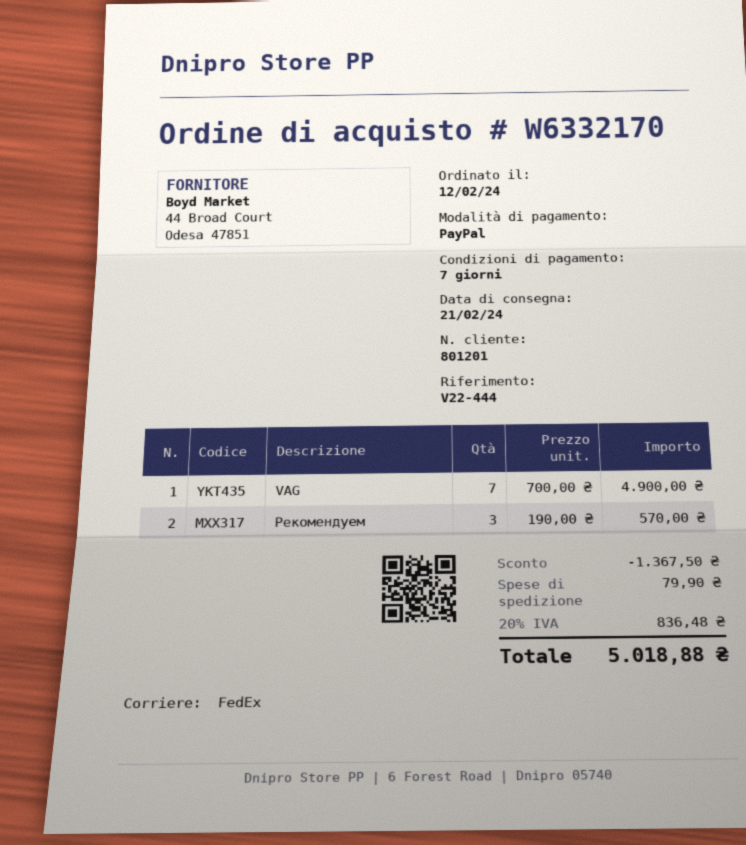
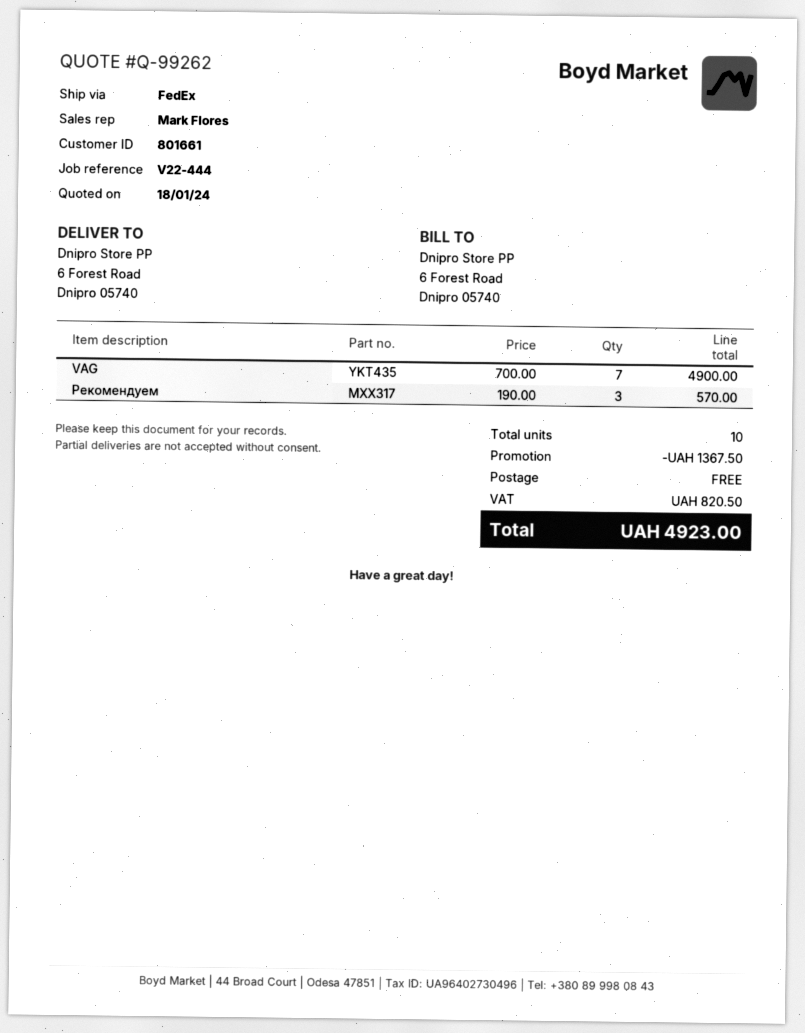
customer number: 801201 -> 801661
shipping: 79.90 -> 0.00
tax: 836.48 -> 820.50
total: 5018.88 -> 4923.00

